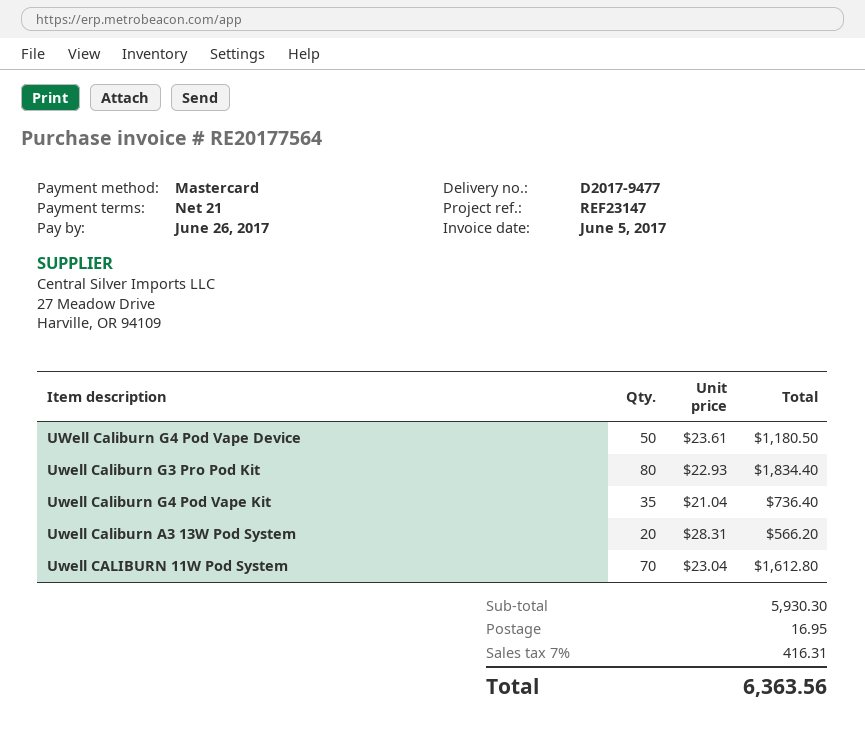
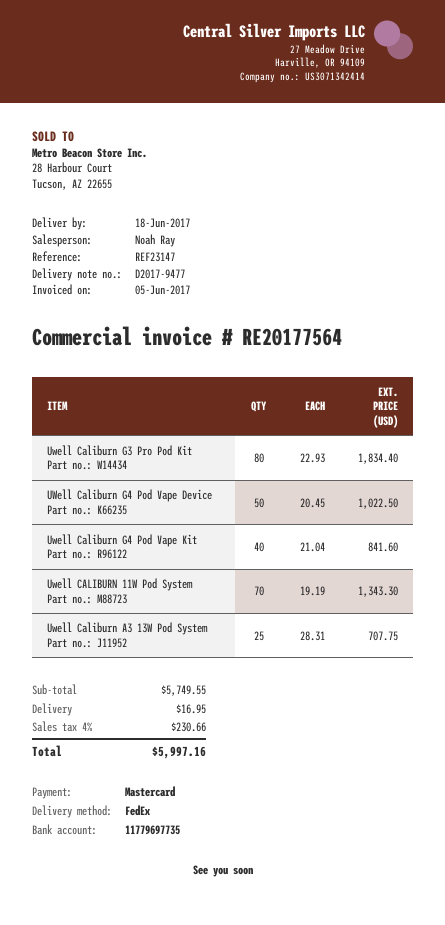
UWell Caliburn G4 Pod Vape Device: 50 x 23.61 = 1180.50 -> 50 x 20.45 = 1022.50
Uwell Caliburn G4 Pod Vape Kit: 35 x 21.04 = 736.40 -> 40 x 21.04 = 841.60
Uwell Caliburn A3 13W Pod System: 20 x 28.31 = 566.20 -> 25 x 28.31 = 707.75
Uwell CALIBURN 11W Pod System: 70 x 23.04 = 1612.80 -> 70 x 19.19 = 1343.30
subtotal: 5930.30 -> 5749.55
tax: 7% = 416.31 -> 4% = 230.66
total: 6363.56 -> 5997.16

